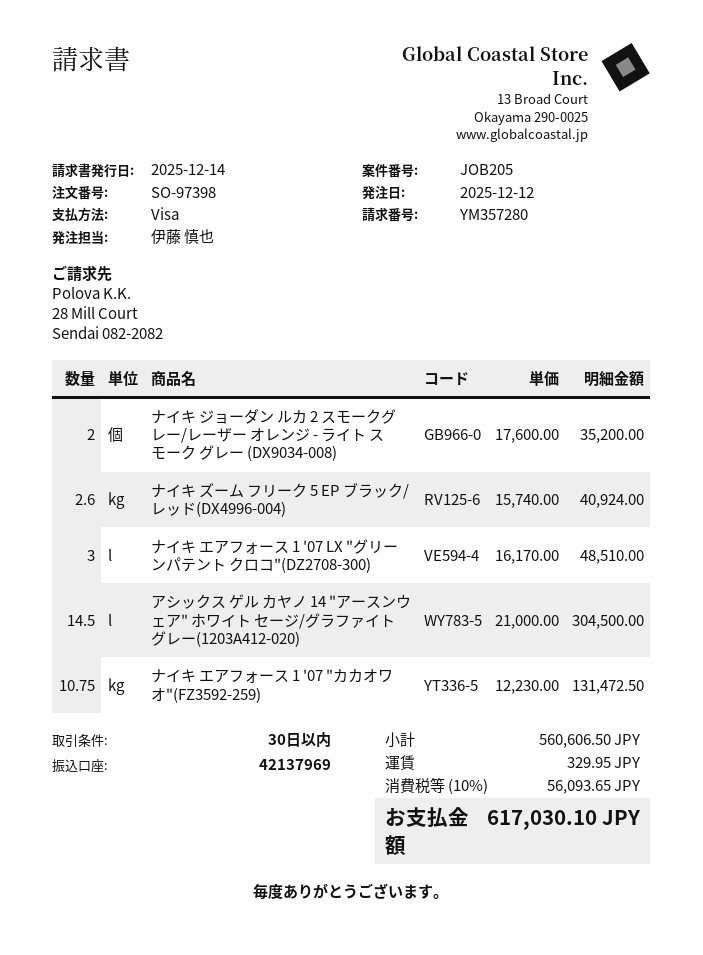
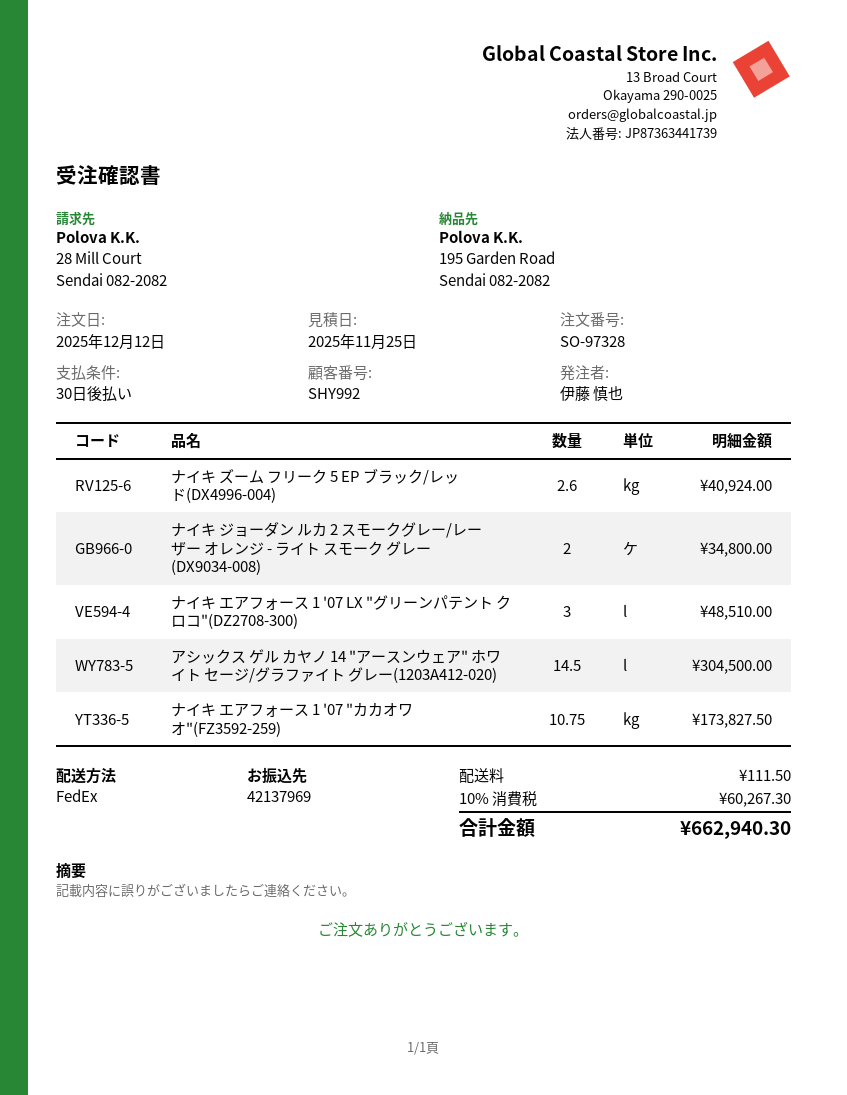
order number: SO-97398 -> SO-97328
ナイキ ジョーダン ルカ 2 スモークグレー/レーザー オレンジ - ライト スモーク グレー (DX9034-008): 2 for 35200.00 -> 2 for 34800.00
ナイキ エアフォース 1 '07 "カカオワオ"(FZ3592-259): 10.75 for 131472.50 -> 10.75 for 173827.50
shipping: 329.95 -> 111.50
tax: 10% = 56093.65 -> 10% = 60267.30
total: 617030.10 -> 662940.30

